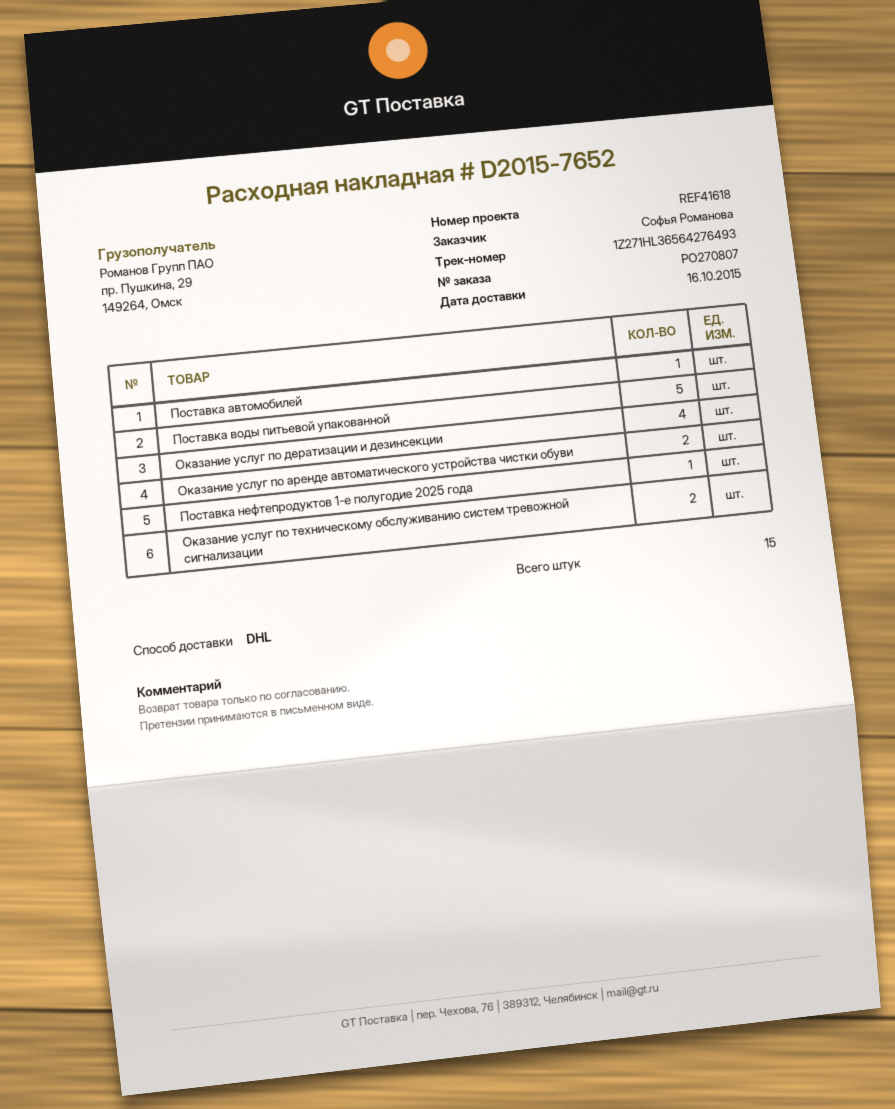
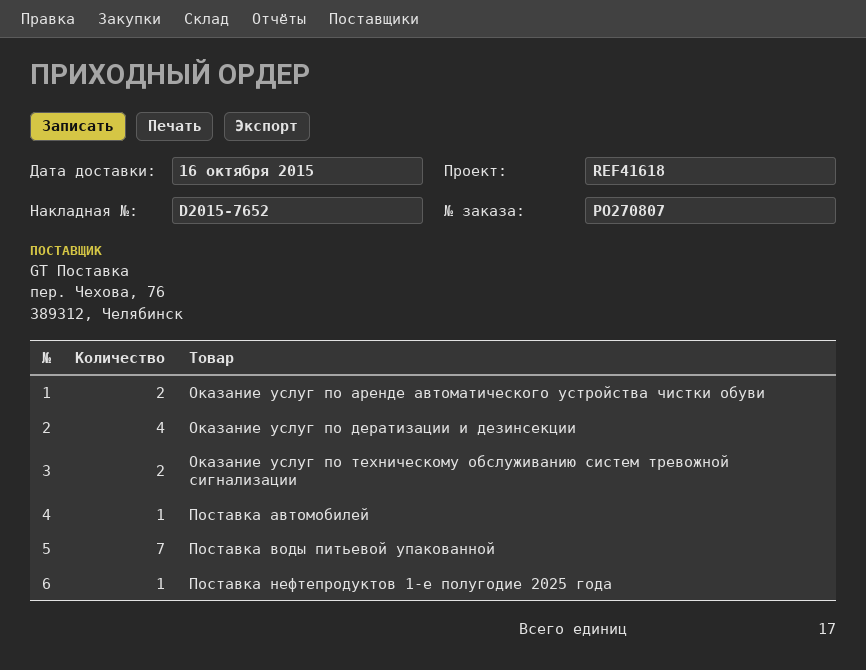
Поставка воды питьевой упакованной: 5 -> 7
total quantity: 15 -> 17

